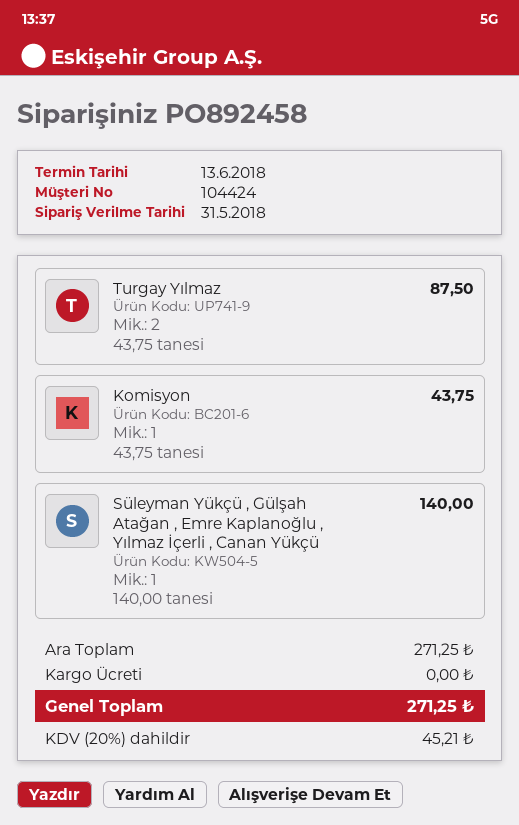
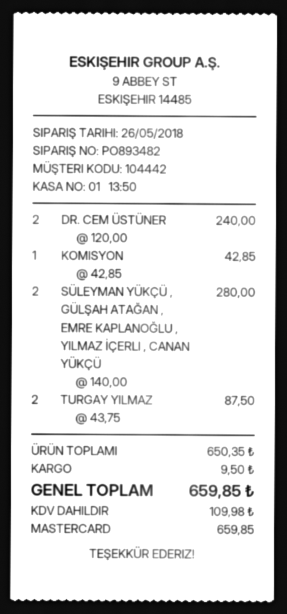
order number: PO892458 -> PO893482
order date: 2018-05-31 -> 2018-05-26
customer number: 104424 -> 104442
Komisyon: 1 x 43.75 = 43.75 -> 1 x 42.85 = 42.85
Süleyman Yükçü , Gülşah Atağan , Emre Kaplanoğlu , Yılmaz İçerli , Canan Yükçü: 1 x 140.00 = 140.00 -> 2 x 140.00 = 280.00
DR. CEM ÜSTÜNER: none -> 2 x 120.00 = 240.00
subtotal: 271.25 -> 650.35
shipping: 0.00 -> 9.50
tax: 45.21 -> 109.98
total: 271.25 -> 659.85

